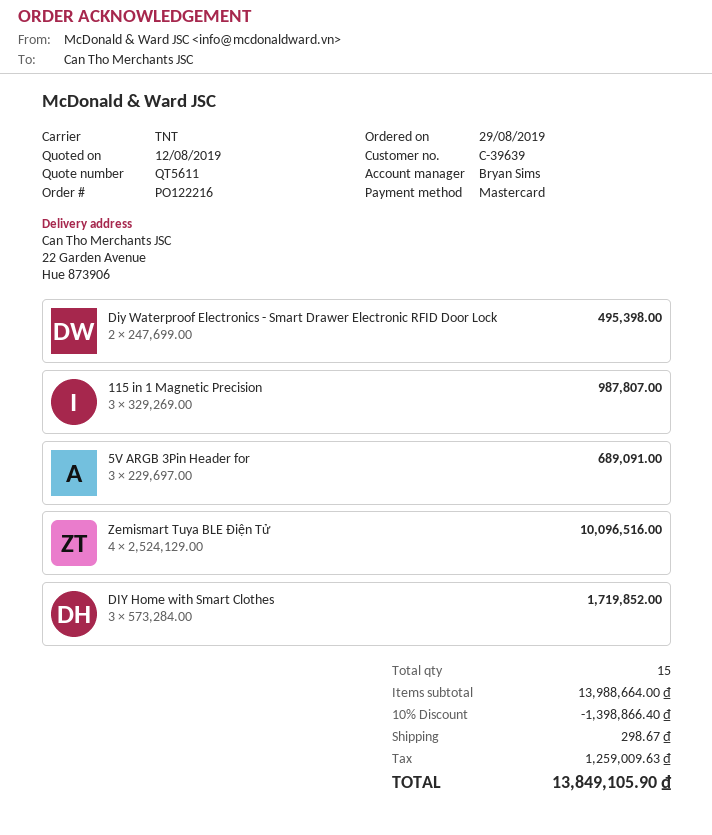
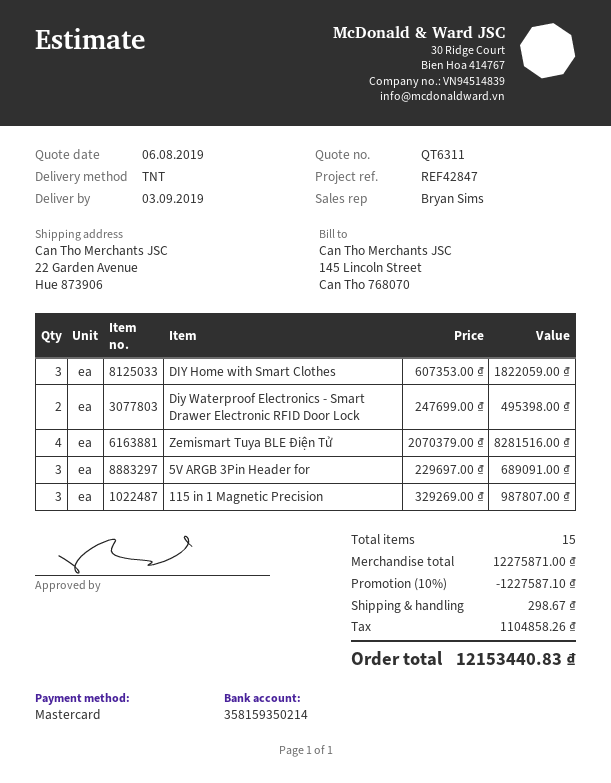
quote number: QT5611 -> QT6311
quote date: 2019-08-12 -> 2019-08-06
Zemismart Tuya BLE Điện Tử: 4 x 2524129.00 = 10096516.00 -> 4 x 2070379.00 = 8281516.00
DIY Home with Smart Clothes: 3 x 573284.00 = 1719852.00 -> 3 x 607353.00 = 1822059.00
subtotal: 13988664.00 -> 12275871.00
discount: 10% = 1398866.40 -> 10% = 1227587.10
tax: 1259009.63 -> 1104858.26
total: 13849105.90 -> 12153440.83

